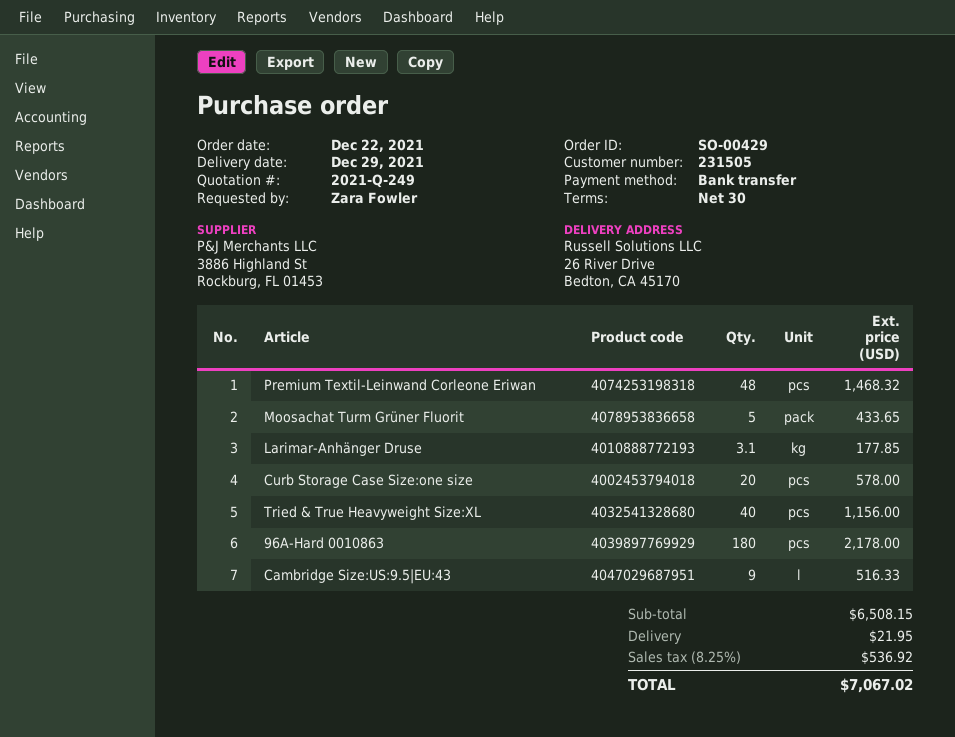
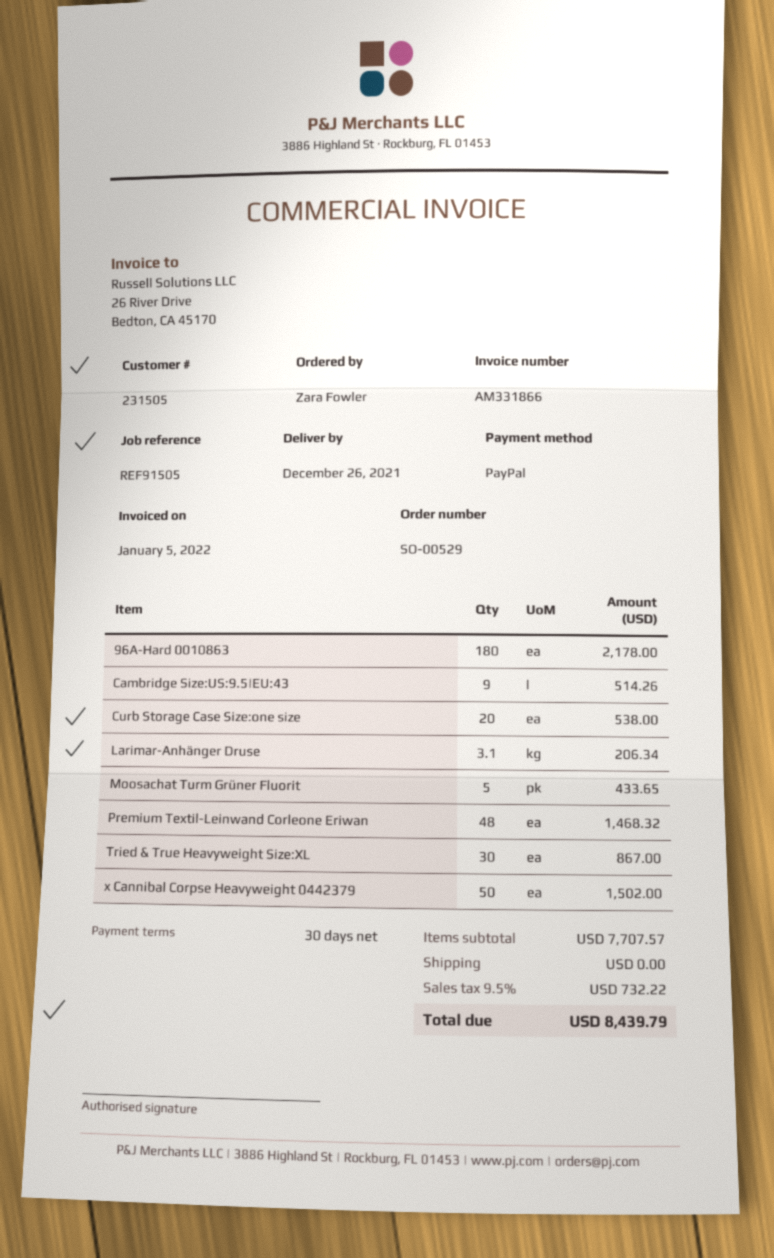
order number: SO-00429 -> SO-00529
delivery date: 2021-12-29 -> 2021-12-26
payment method: bank transfer -> PayPal
Larimar-Anhänger Druse: 3.1 for 177.85 -> 3.1 for 206.34
Curb Storage Case Size:one size: 20 for 578.00 -> 20 for 538.00
Tried & True Heavyweight Size:XL: 40 for 1156.00 -> 30 for 867.00
Cambridge Size:US:9.5|EU:43: 9 for 516.33 -> 9 for 514.26
x Cannibal Corpse Heavyweight 0442379: none -> 50 for 1502.00
subtotal: 6508.15 -> 7707.57
shipping: 21.95 -> 0.00
tax: 8.25% = 536.92 -> 9.5% = 732.22
total: 7067.02 -> 8439.79

